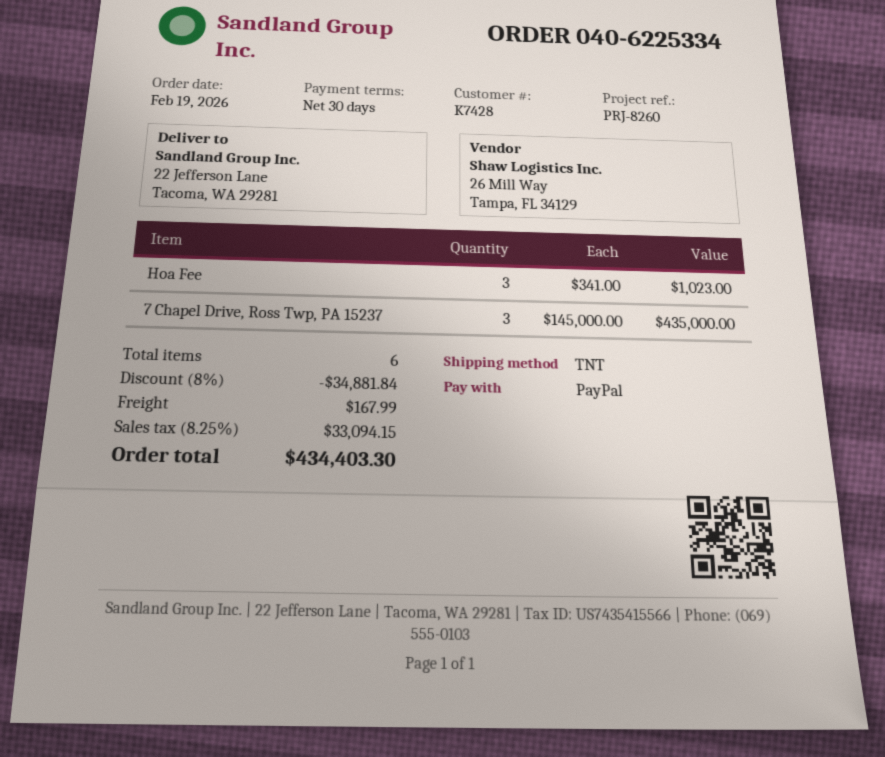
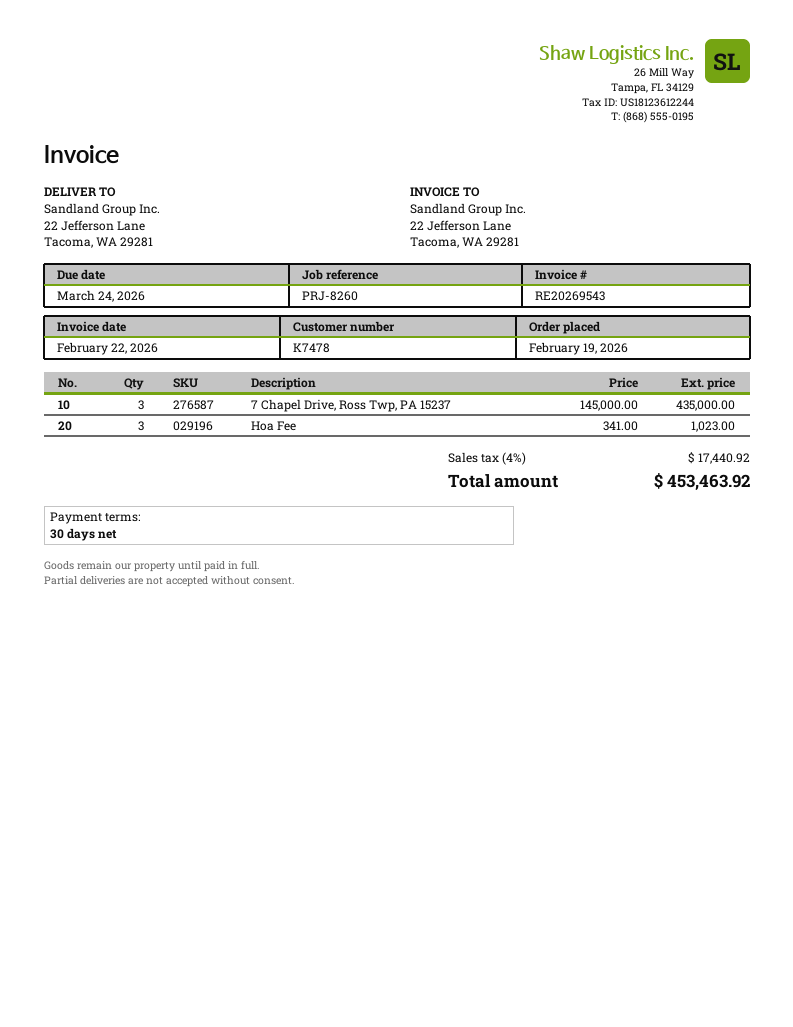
customer number: K7428 -> K7478
discount: 8% = 34881.84 -> none
shipping: 167.99 -> none
tax: 8.25% = 33094.15 -> 4% = 17440.92
total: 434403.30 -> 453463.92

